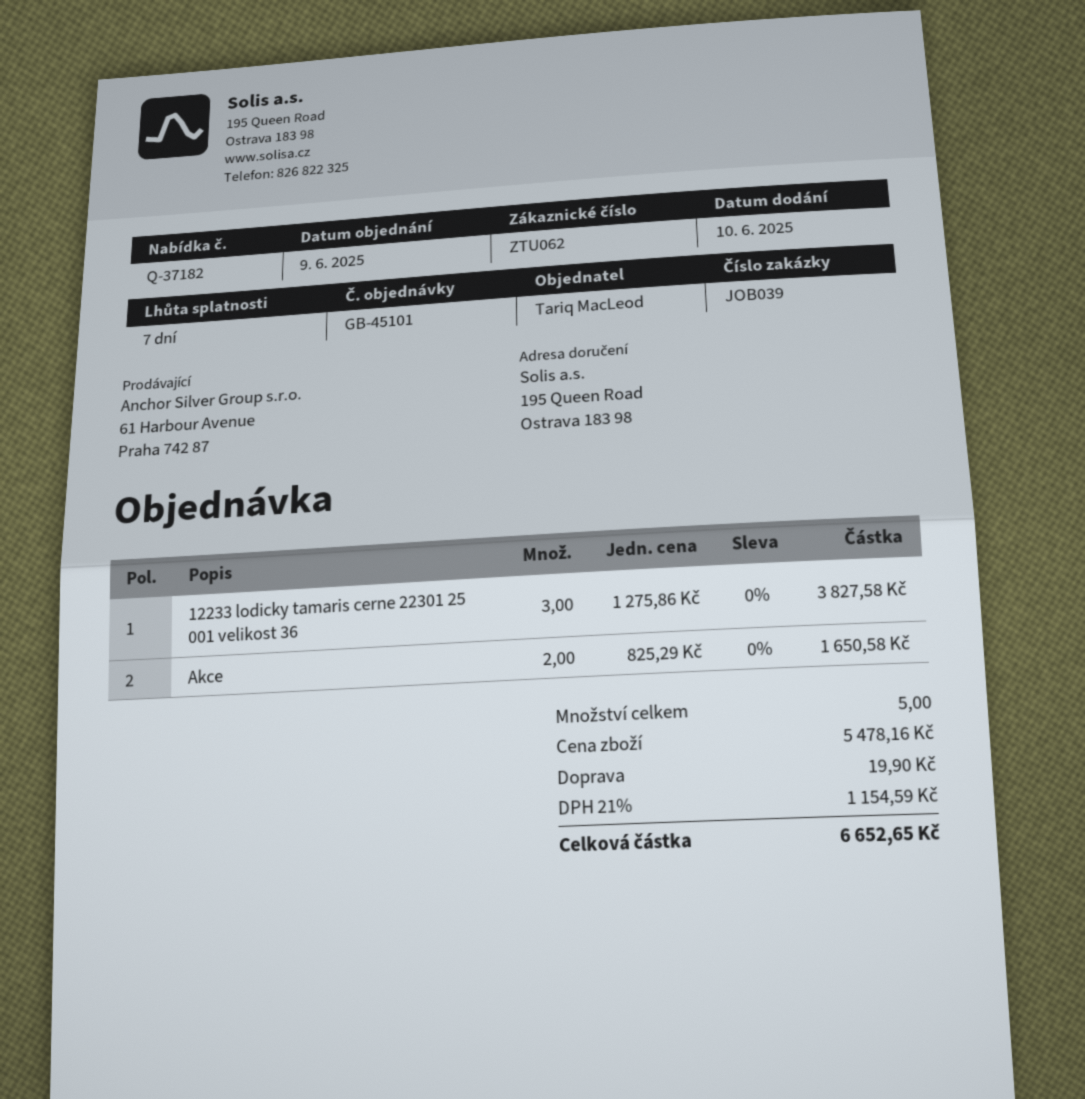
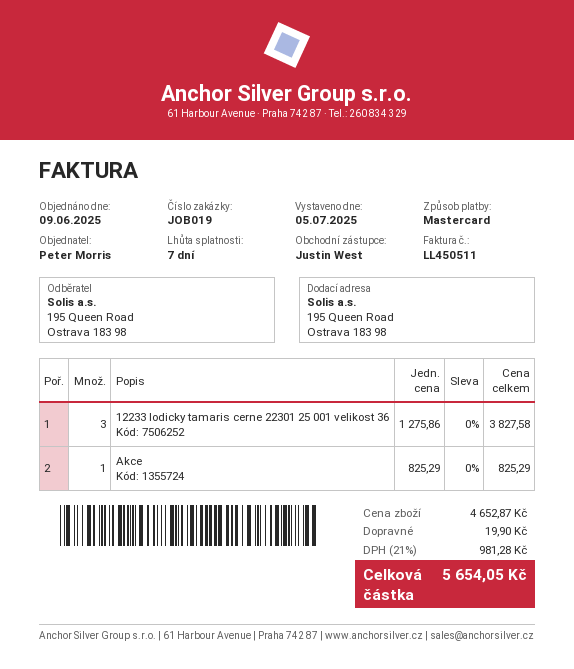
reference: JOB039 -> JOB019
ordered by: Tariq MacLeod -> Peter Morris
Akce: 2 x 825.29 = 1650.58 -> 1 x 825.29 = 825.29
subtotal: 5478.16 -> 4652.87
tax: 21% = 1154.59 -> 21% = 981.28
total: 6652.65 -> 5654.05

